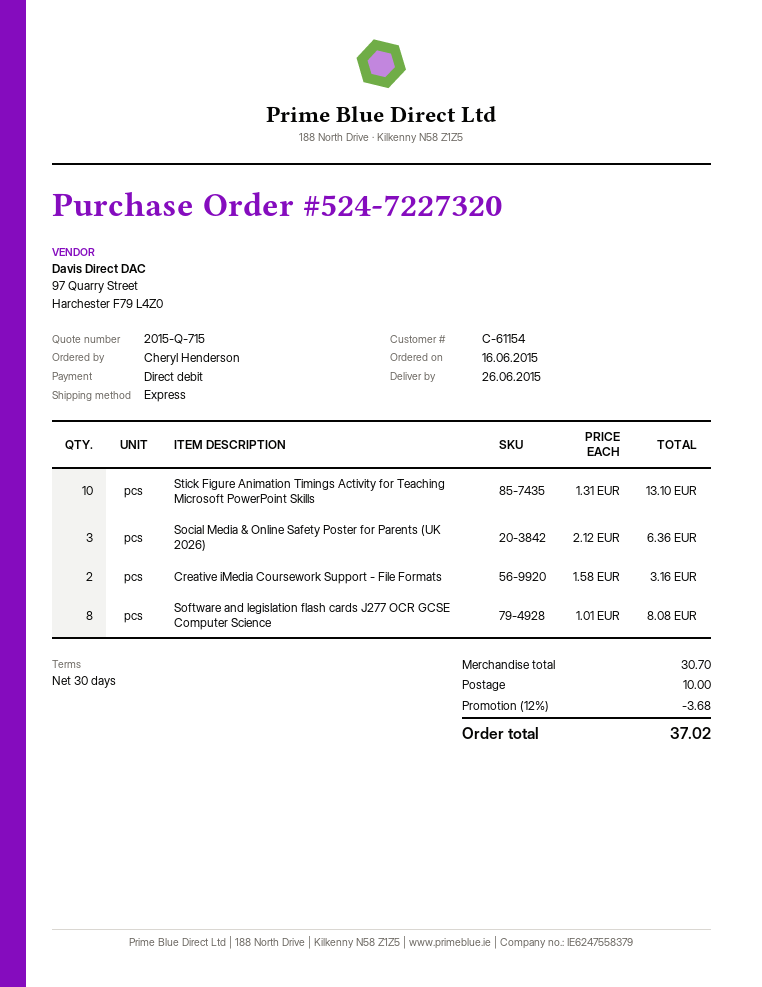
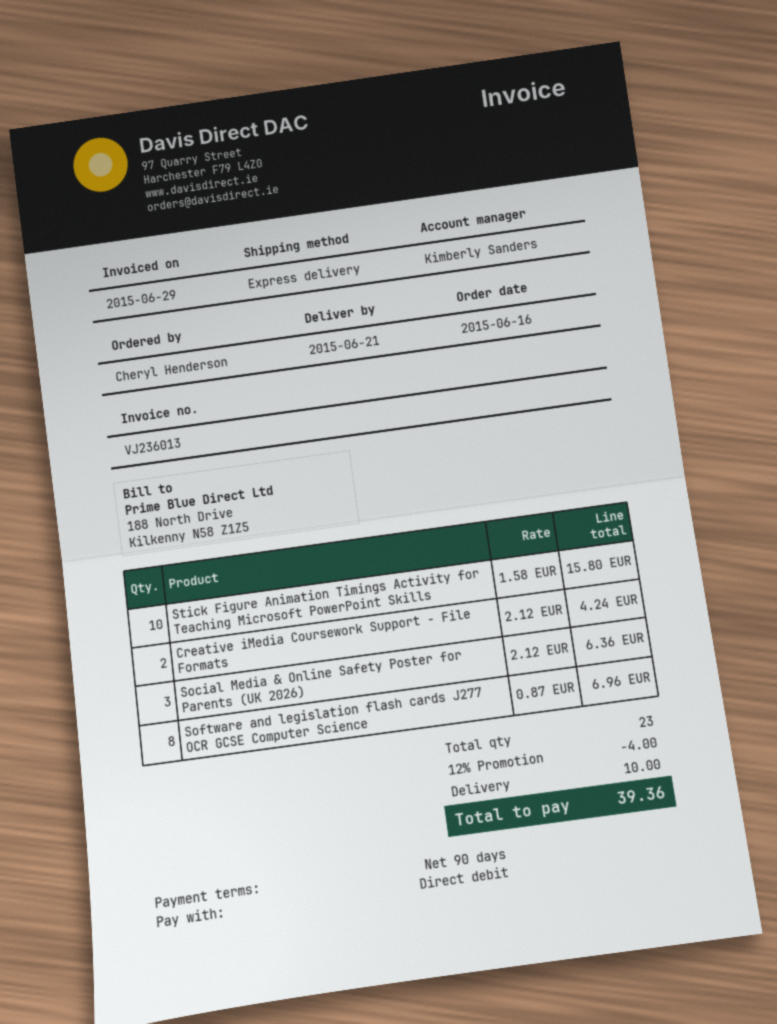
delivery date: 2015-06-26 -> 2015-06-21
payment terms: 30 days -> 90 days
Stick Figure Animation Timings Activity for Teaching Microsoft PowerPoint Skills: 10 x 1.31 = 13.10 -> 10 x 1.58 = 15.80
Creative iMedia Coursework Support - File Formats: 2 x 1.58 = 3.16 -> 2 x 2.12 = 4.24
Software and legislation flash cards J277 OCR GCSE Computer Science: 8 x 1.01 = 8.08 -> 8 x 0.87 = 6.96
discount: 12% = 3.68 -> 12% = 4.00
total: 37.02 -> 39.36

